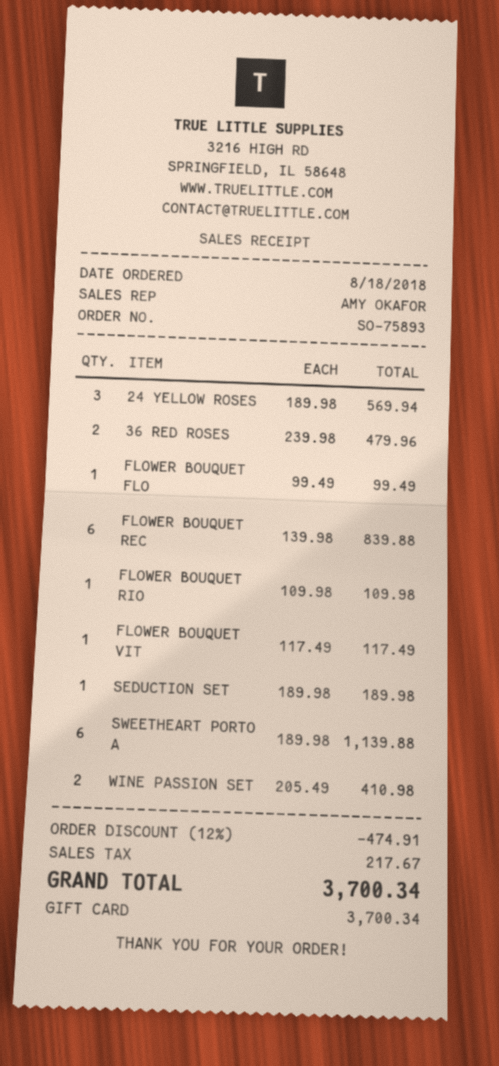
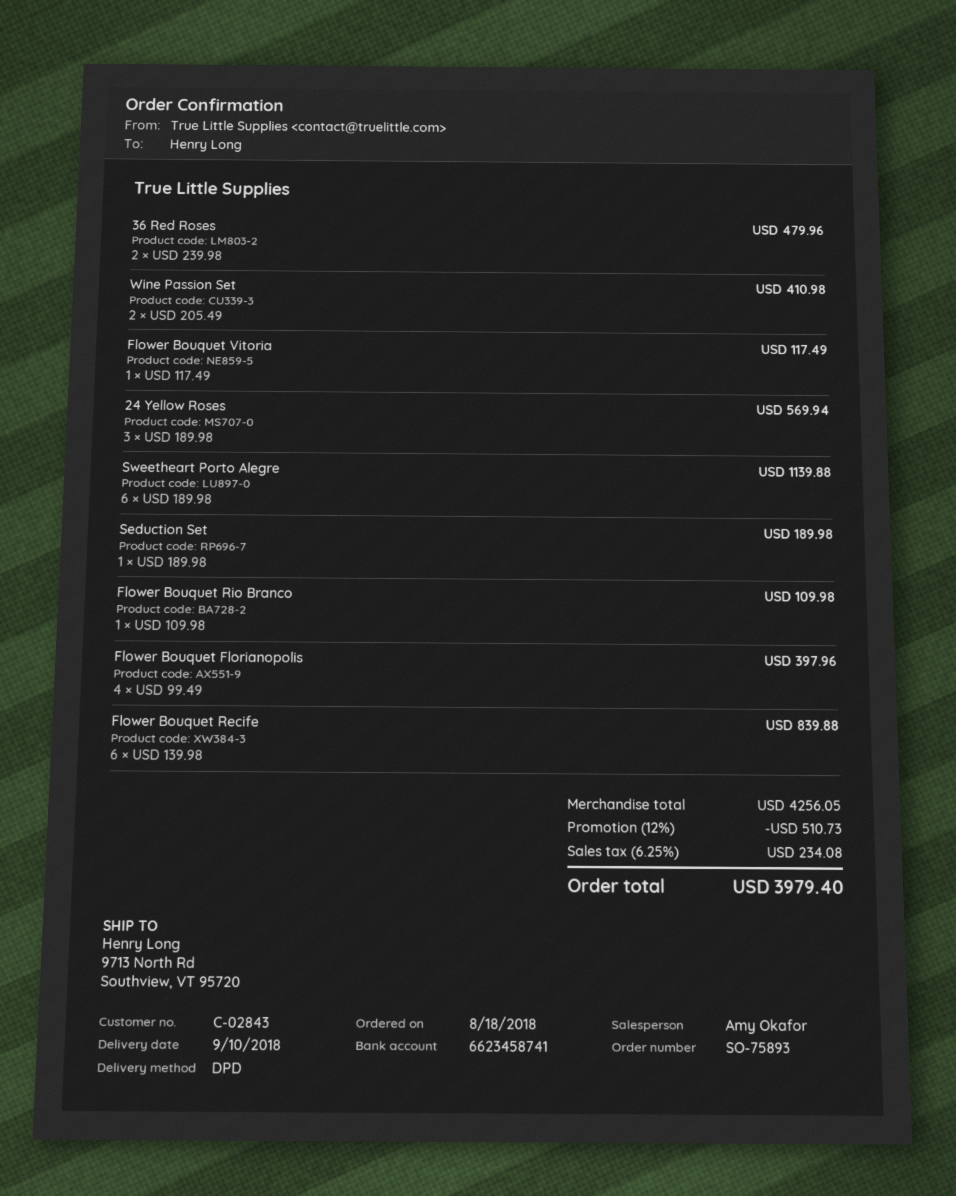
FLOWER BOUQUET FLO: 1 x 99.49 = 99.49 -> 4 x 99.49 = 397.96
discount: 12% = 474.91 -> 12% = 510.73
tax: 217.67 -> 234.08
total: 3700.34 -> 3979.40

